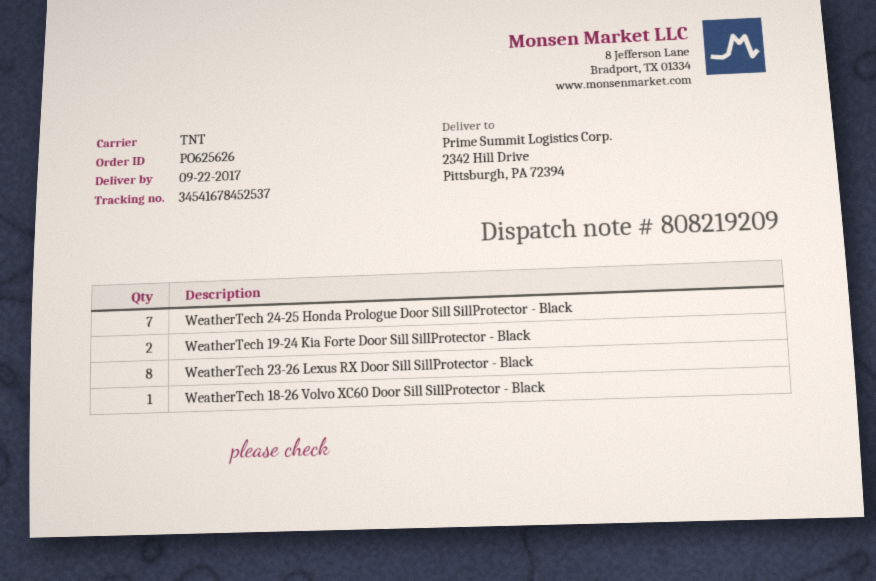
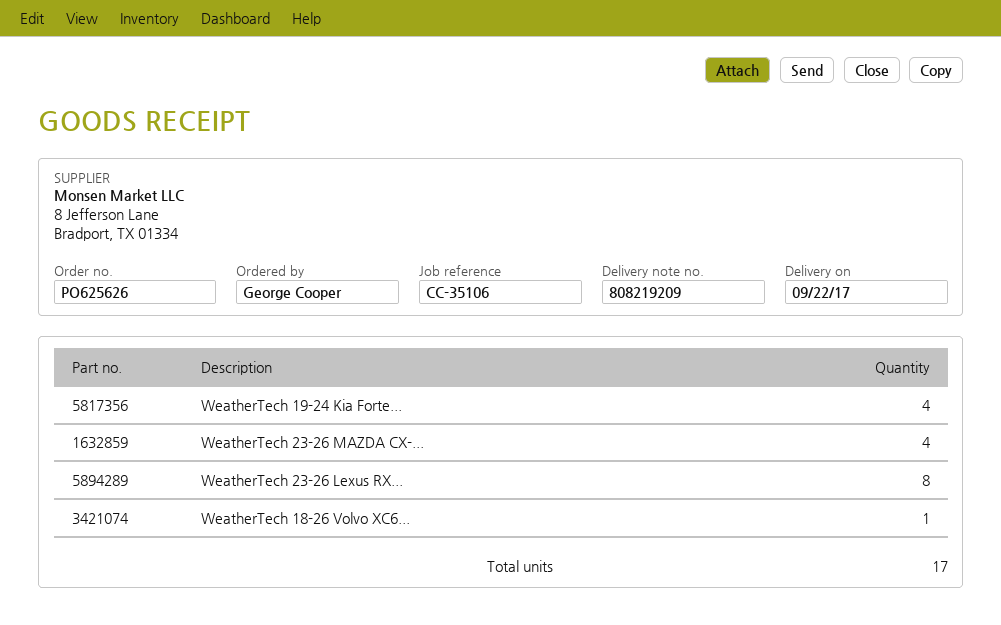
WeatherTech 24-25 Honda Prologue Door Sill SillProtector - Black: 7 -> none
WeatherTech 19-24 Kia Forte Door Sill SillProtector - Black: 2 -> 4
WeatherTech 23-26 MAZDA CX-...: none -> 4

